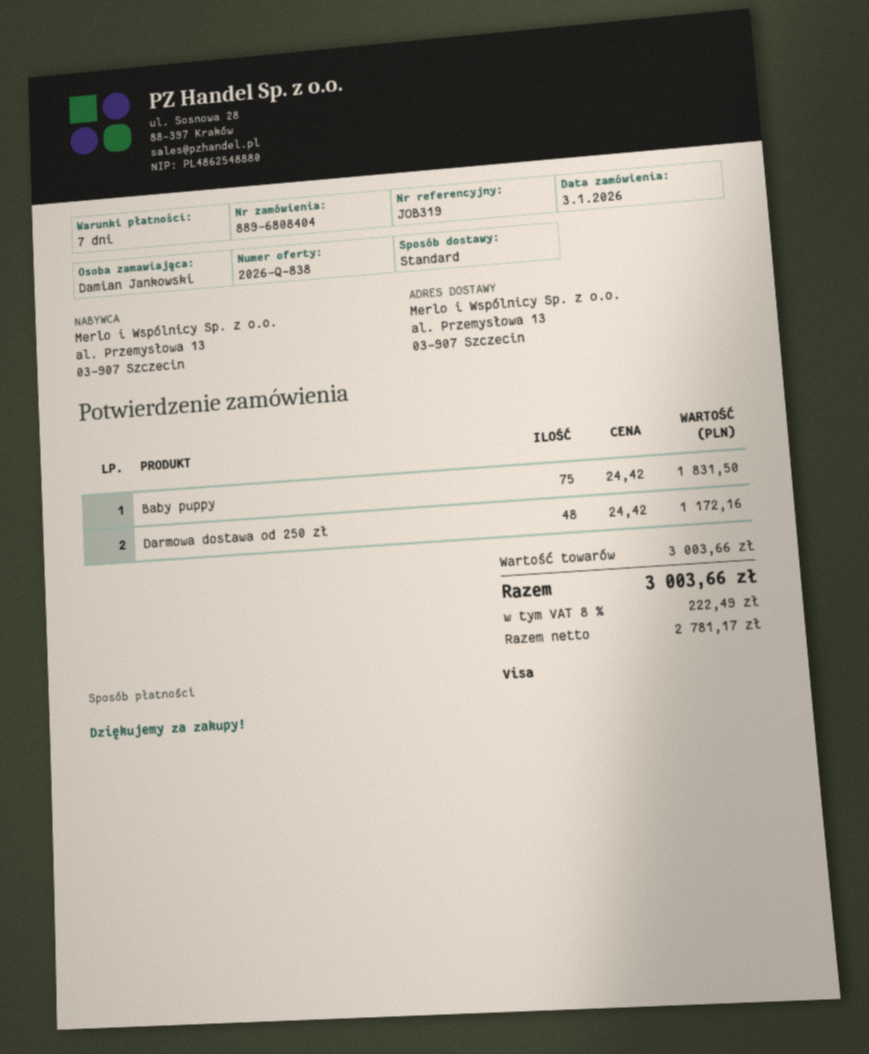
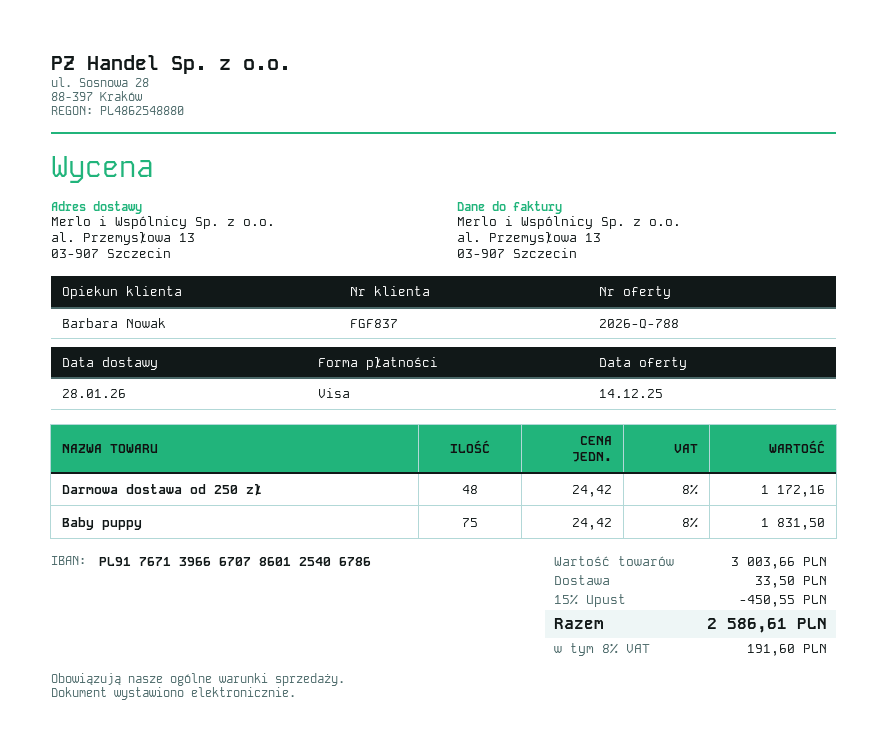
quote number: 2026-Q-838 -> 2026-Q-788
discount: none -> 15% = 450.55
shipping: none -> 33.50
tax: 8% = 222.49 -> 8% = 191.60
total: 3003.66 -> 2586.61

